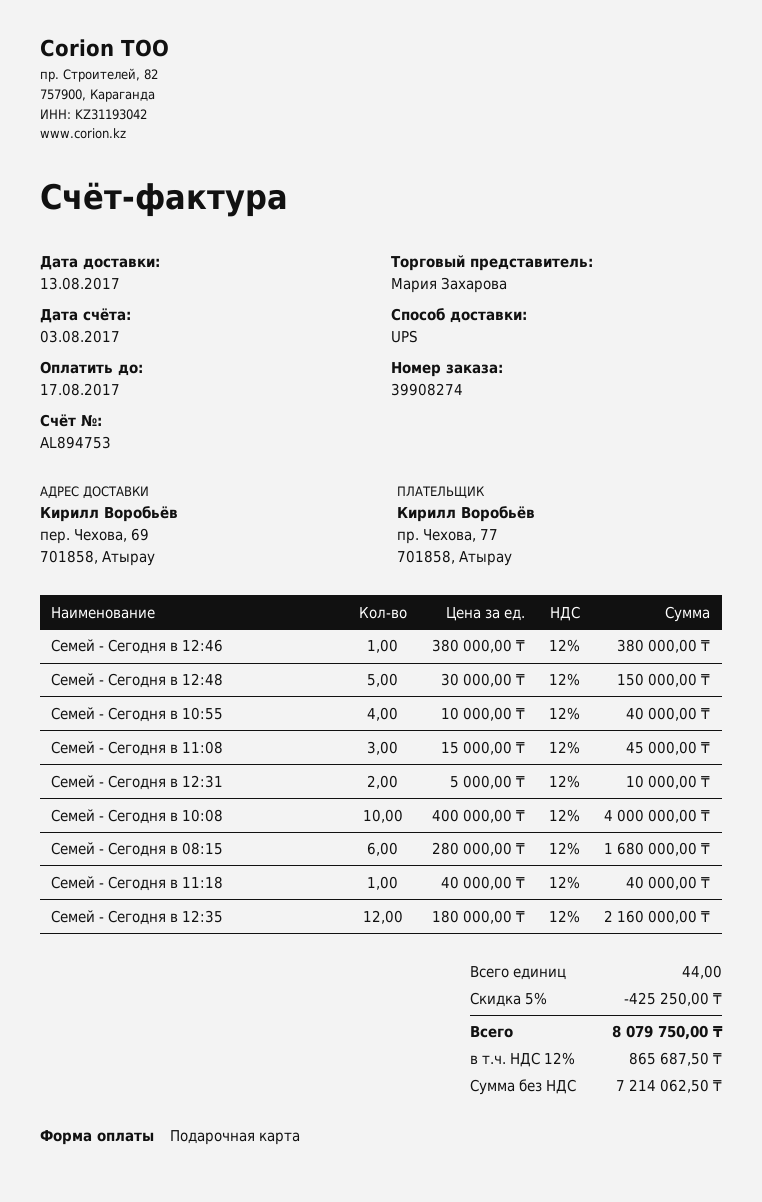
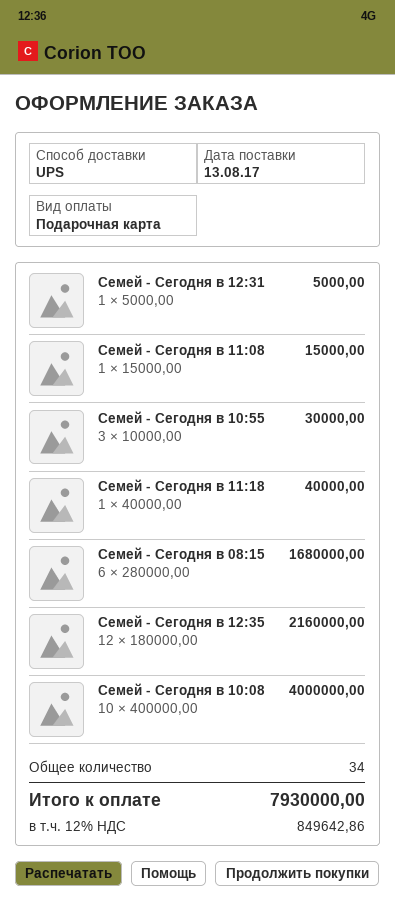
Семей - Сегодня в 12:46: 1 x 380000.00 = 380000.00 -> none
Семей - Сегодня в 12:48: 5 x 30000.00 = 150000.00 -> none
Семей - Сегодня в 10:55: 4 x 10000.00 = 40000.00 -> 3 x 10000.00 = 30000.00
Семей - Сегодня в 11:08: 3 x 15000.00 = 45000.00 -> 1 x 15000.00 = 15000.00
Семей - Сегодня в 12:31: 2 x 5000.00 = 10000.00 -> 1 x 5000.00 = 5000.00
total quantity: 44 -> 34
discount: 5% = 425250.00 -> none
tax: 12% = 865687.50 -> 12% = 849642.86
total: 8079750.00 -> 7930000.00

